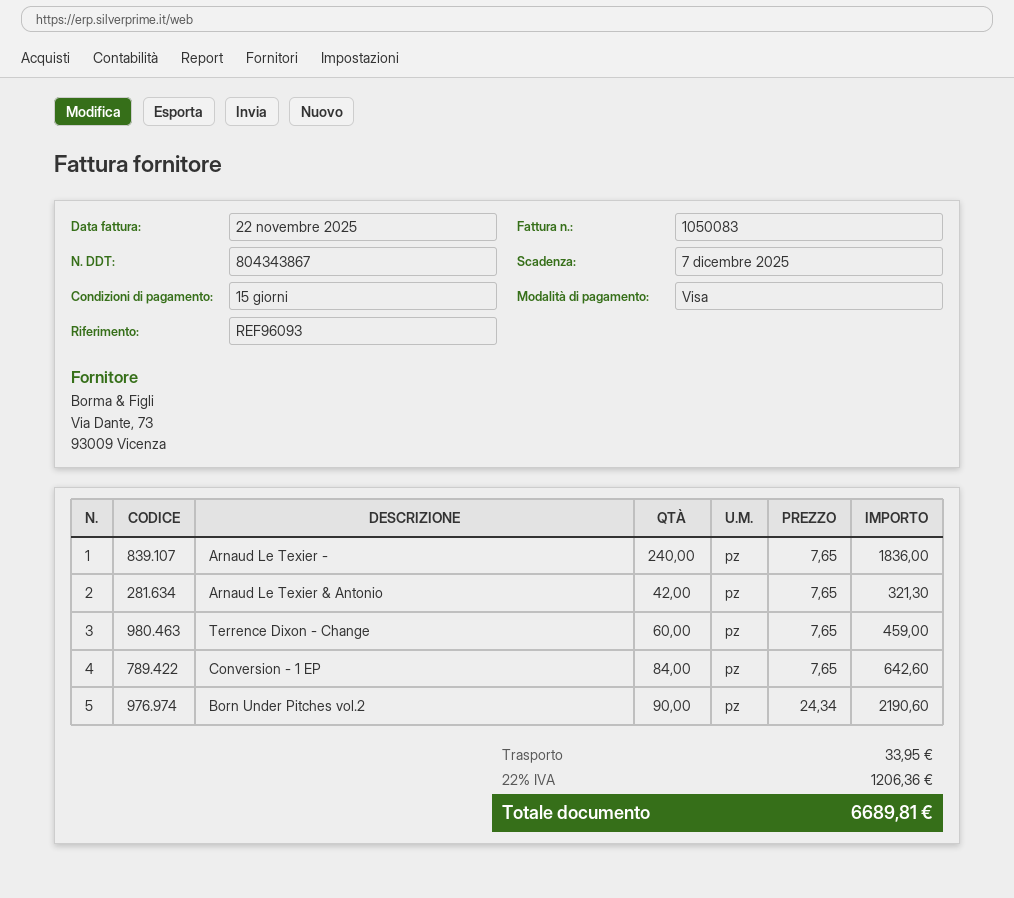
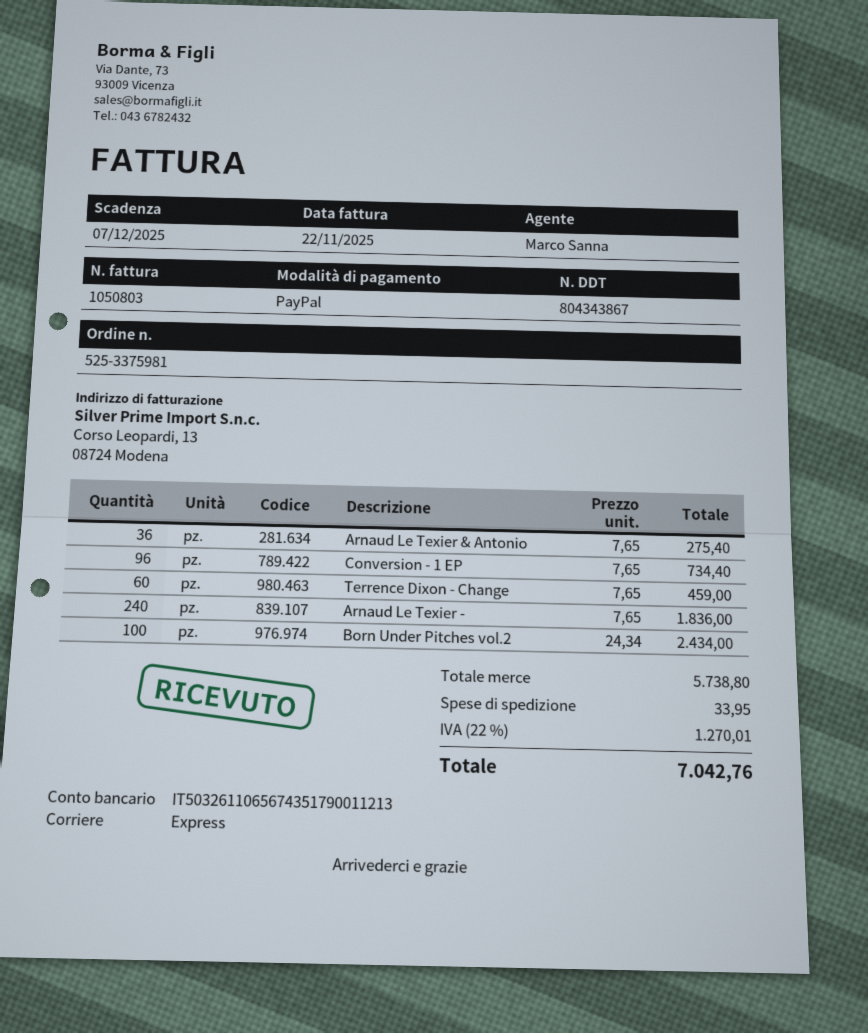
invoice number: 1050083 -> 1050803
payment method: Visa -> PayPal
Arnaud Le Texier & Antonio: 42 x 7.65 = 321.30 -> 36 x 7.65 = 275.40
Conversion - 1 EP: 84 x 7.65 = 642.60 -> 96 x 7.65 = 734.40
Born Under Pitches vol.2: 90 x 24.34 = 2190.60 -> 100 x 24.34 = 2434.00
tax: 22% = 1206.36 -> 22% = 1270.01
total: 6689.81 -> 7042.76

